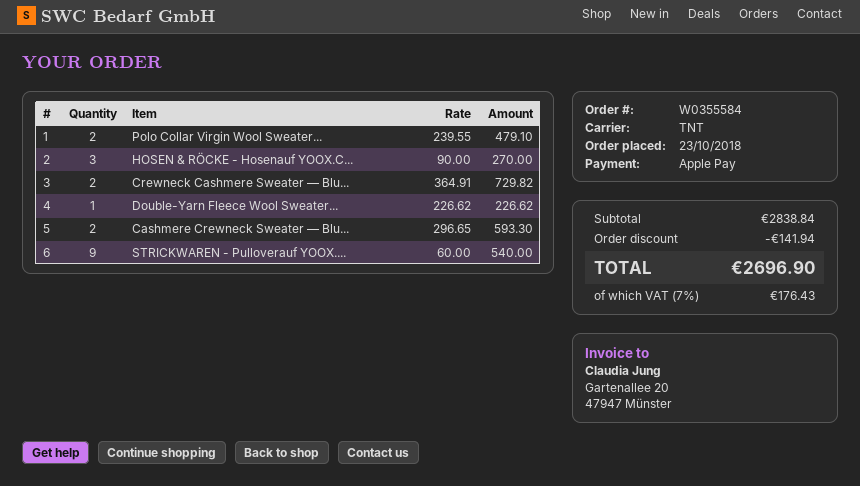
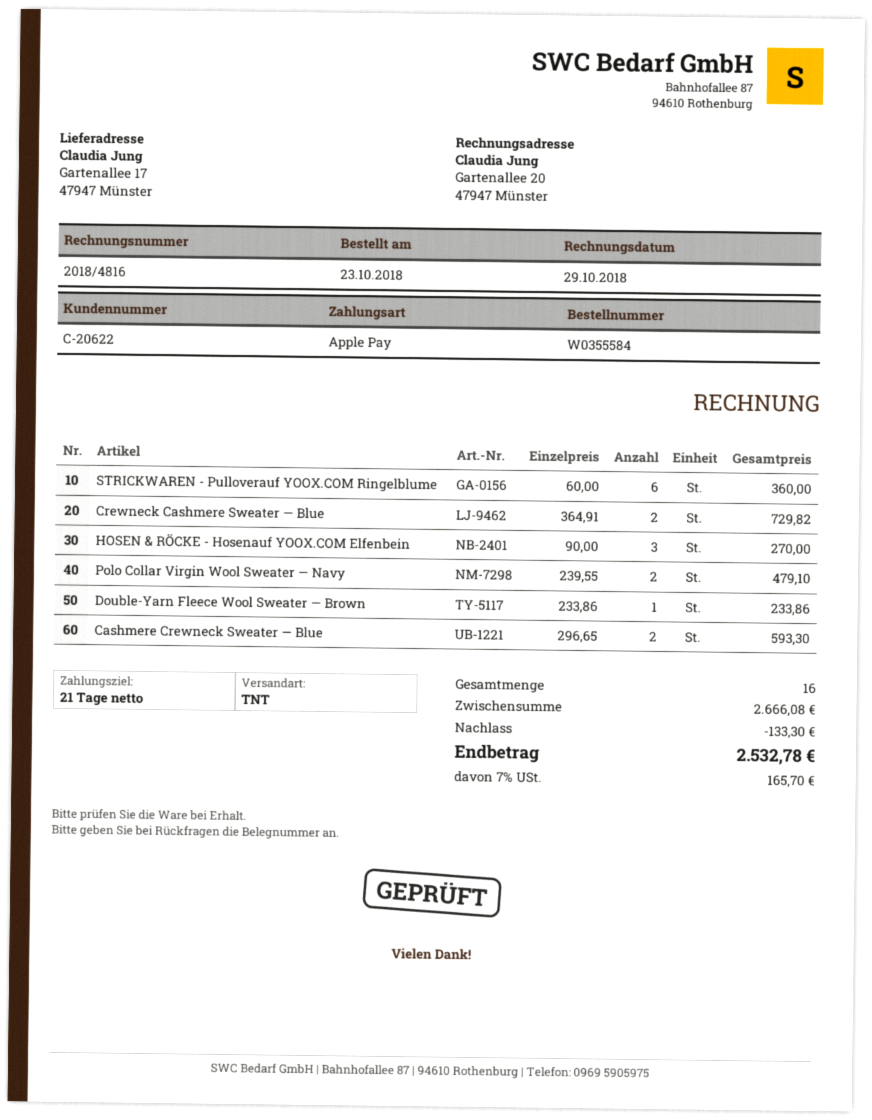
Double-Yarn Fleece Wool Sweater...: 1 x 226.62 = 226.62 -> 1 x 233.86 = 233.86
STRICKWAREN - Pulloverauf YOOX....: 9 x 60.00 = 540.00 -> 6 x 60.00 = 360.00
subtotal: 2838.84 -> 2666.08
discount: 141.94 -> 133.30
tax: 7% = 176.43 -> 7% = 165.70
total: 2696.90 -> 2532.78

